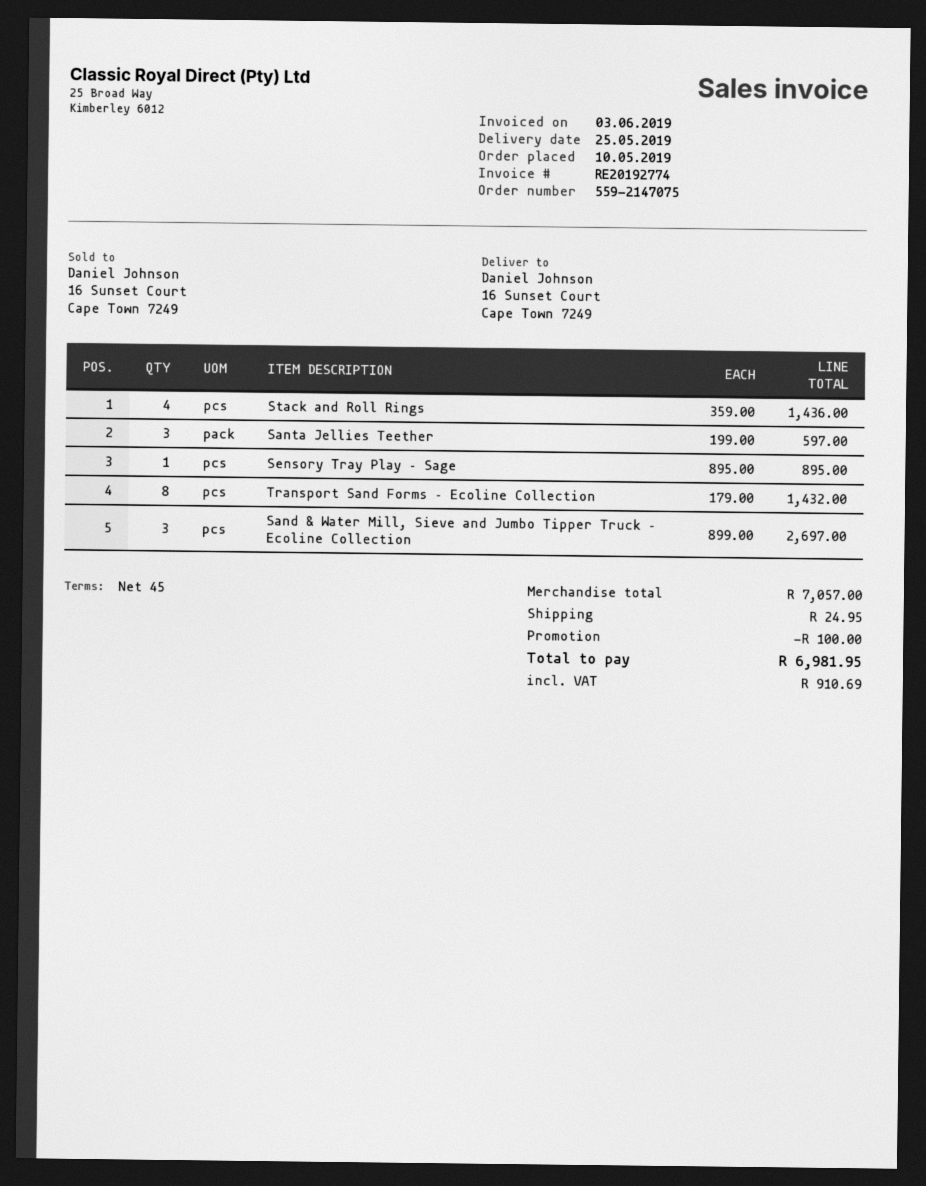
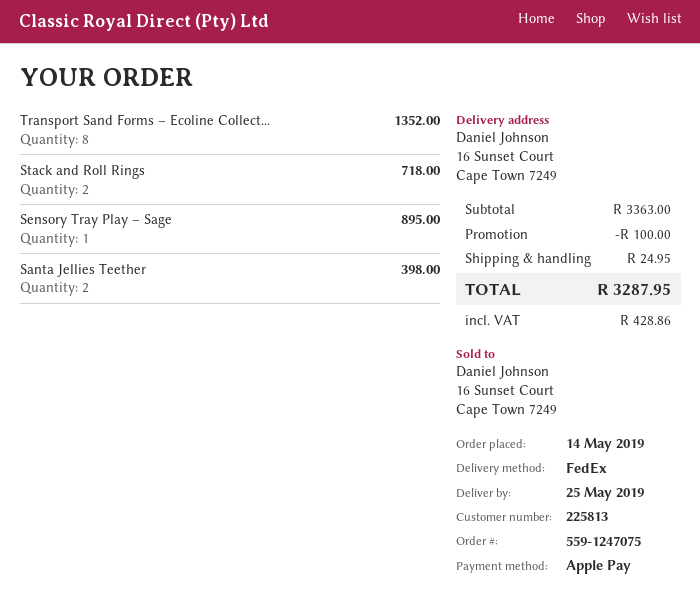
order number: 559-2147075 -> 559-1247075
order date: 2019-05-10 -> 2019-05-14
Stack and Roll Rings: 4 for 1436.00 -> 2 for 718.00
Santa Jellies Teether: 3 for 597.00 -> 2 for 398.00
Transport Sand Forms – Ecoline Collection: 8 for 1432.00 -> 8 for 1352.00
Sand & Water Mill, Sieve and Jumbo Tipper Truck – Ecoline Collection: 3 for 2697.00 -> none
subtotal: 7057.00 -> 3363.00
tax: 910.69 -> 428.86
total: 6981.95 -> 3287.95

